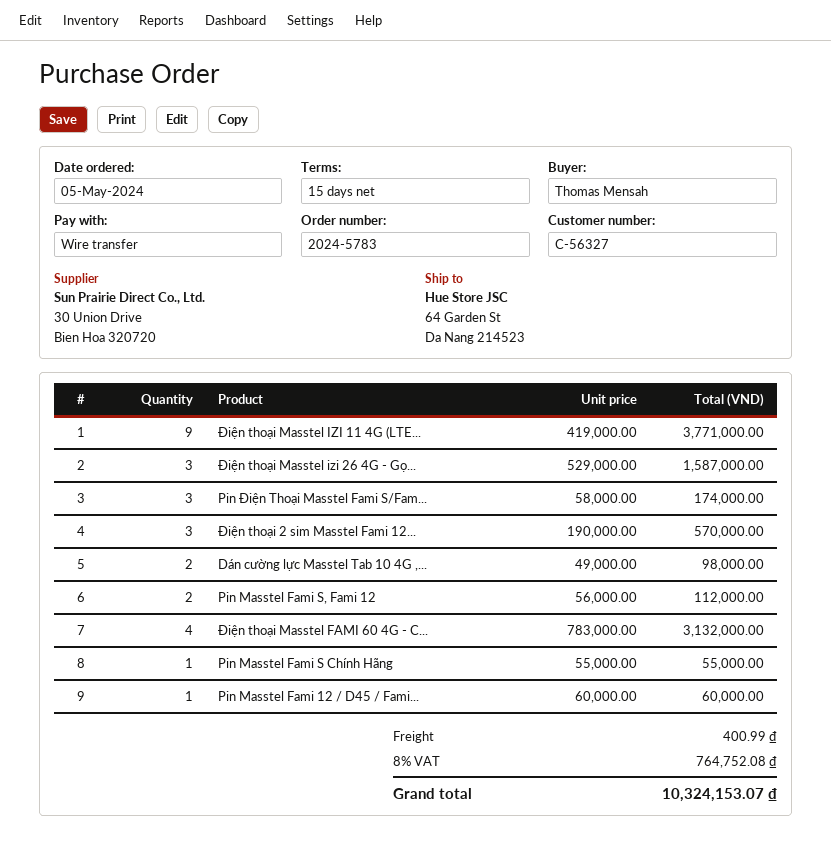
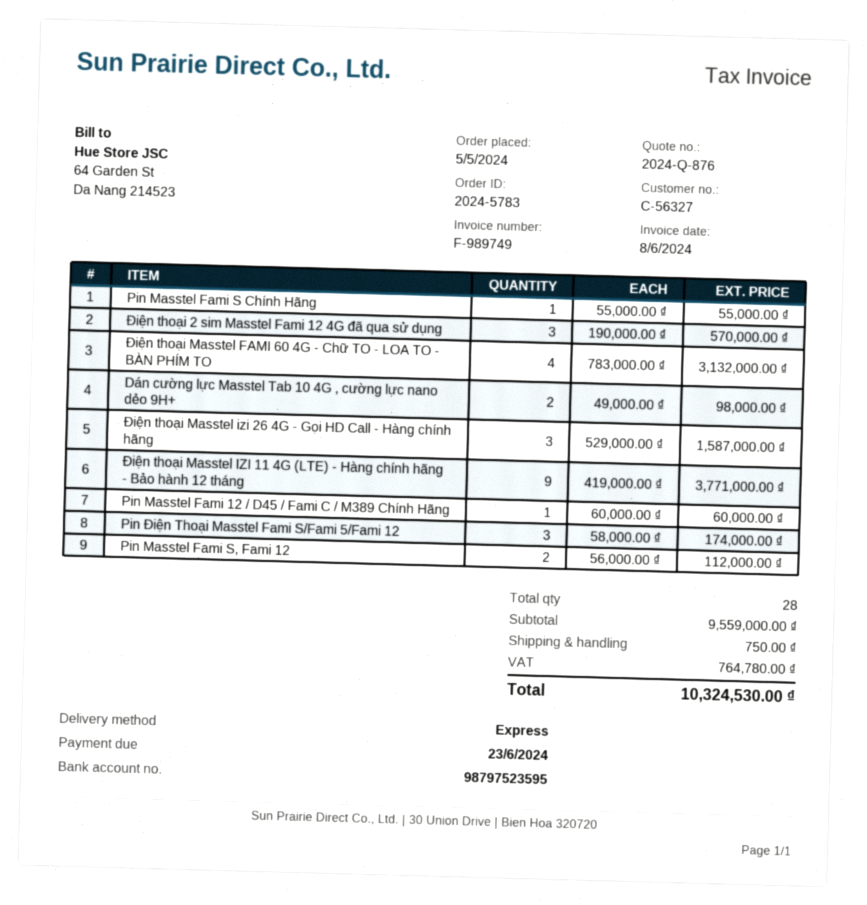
shipping: 400.99 -> 750.00
tax: 764752.08 -> 764780.00
total: 10324153.07 -> 10324530.00

